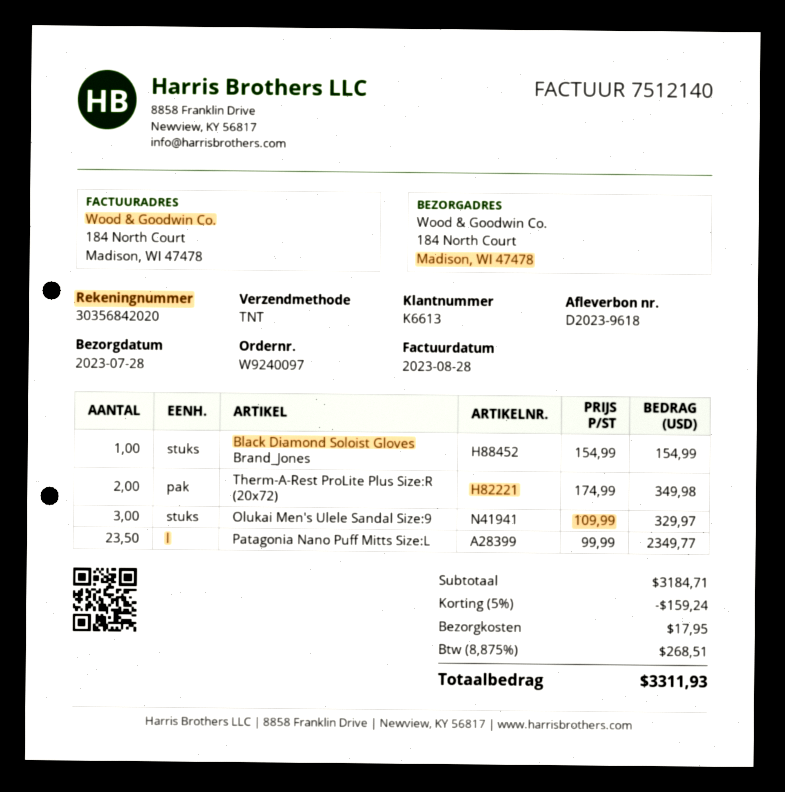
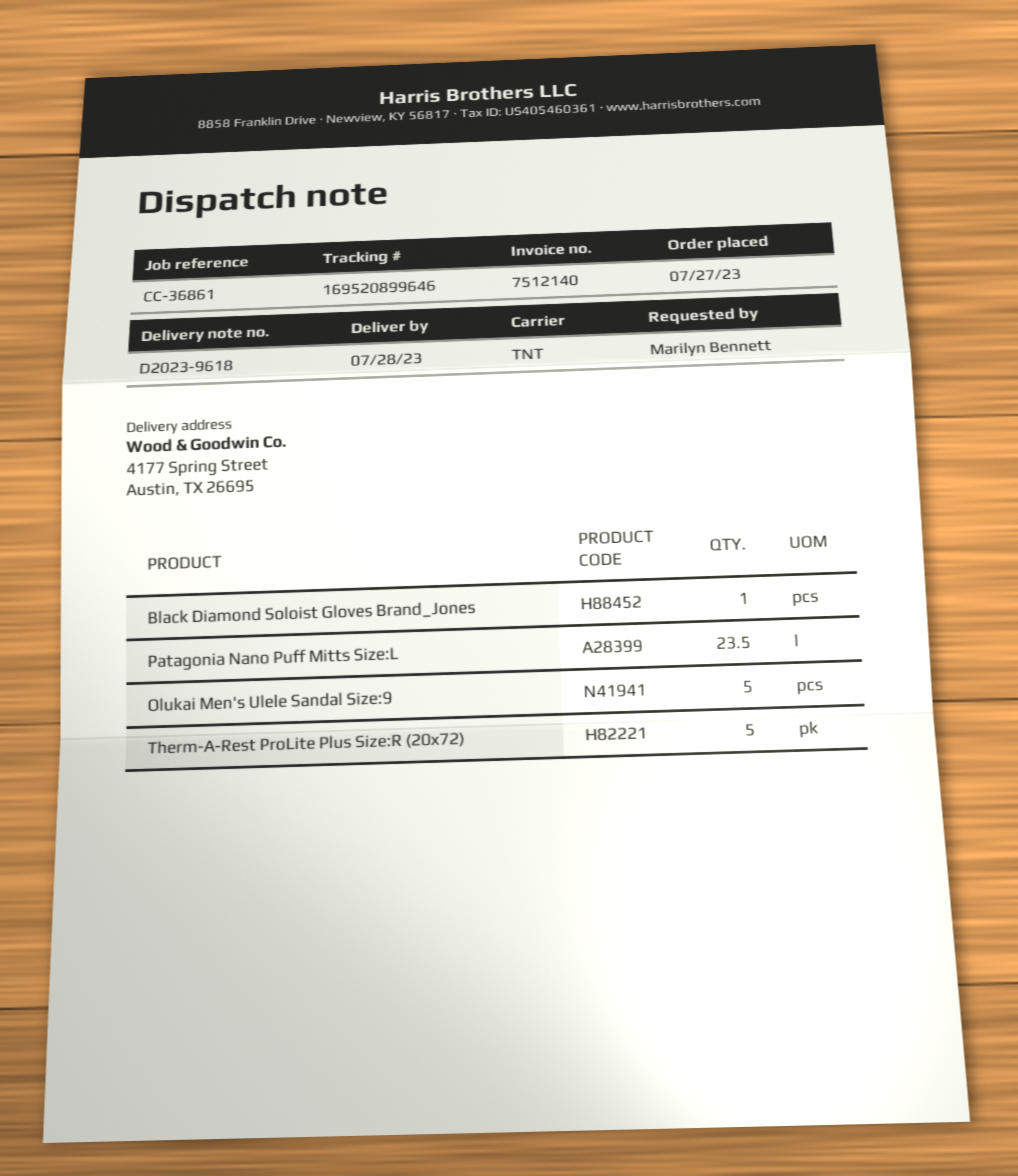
ship to: 184 North Court, Madison, WI 47478 -> 4177 Spring Street, Austin, TX 26695
Therm-A-Rest ProLite Plus Size:R (20x72): 2 -> 5
Olukai Men's Ulele Sandal Size:9: 3 -> 5

